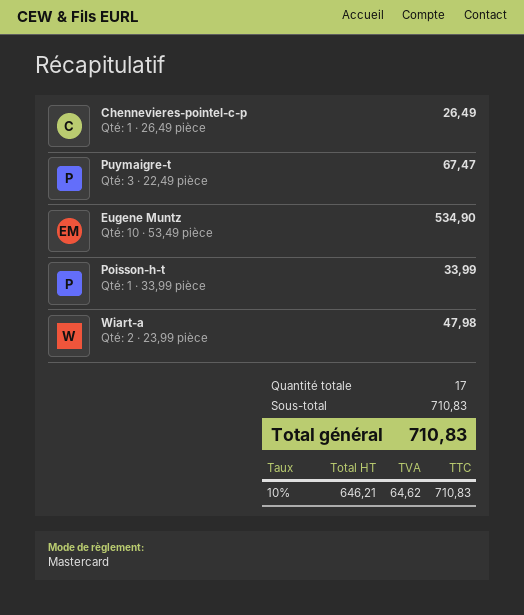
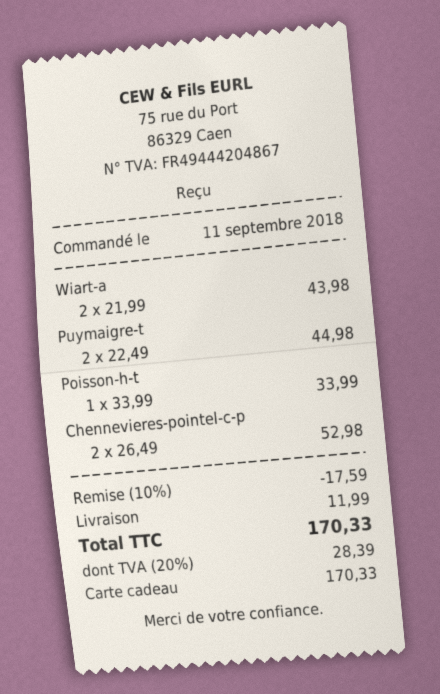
payment method: Mastercard -> gift card
Chennevieres-pointel-c-p: 1 x 26.49 = 26.49 -> 2 x 26.49 = 52.98
Puymaigre-t: 3 x 22.49 = 67.47 -> 2 x 22.49 = 44.98
Eugene Muntz: 10 x 53.49 = 534.90 -> none
Wiart-a: 2 x 23.99 = 47.98 -> 2 x 21.99 = 43.98
discount: none -> 10% = 17.59
shipping: none -> 11.99
tax: 10% = 64.62 -> 20% = 28.39
total: 710.83 -> 170.33

